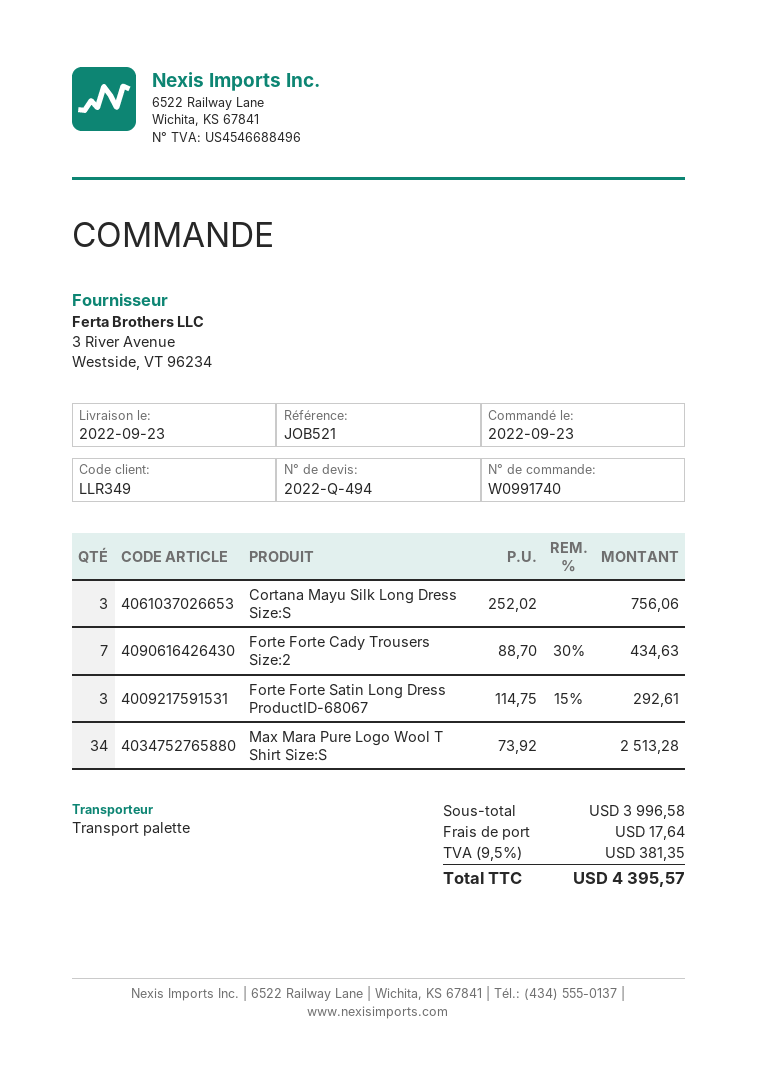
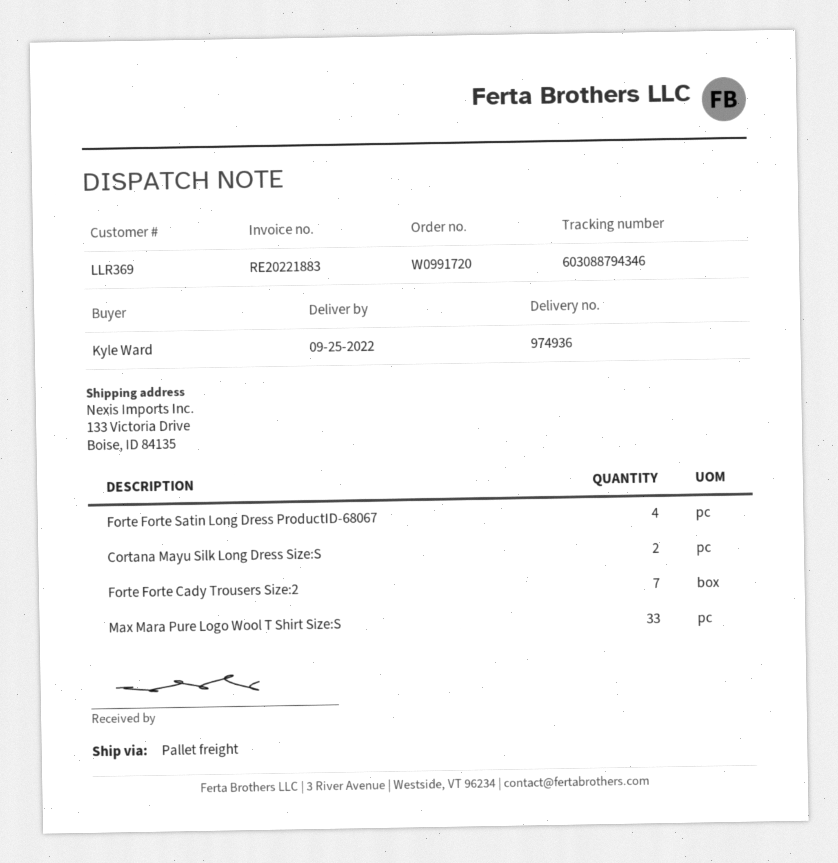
order number: W0991740 -> W0991720
delivery date: 2022-09-23 -> 2022-09-25
customer number: LLR349 -> LLR369
Cortana Mayu Silk Long Dress Size:S: 3 -> 2
Forte Forte Satin Long Dress ProductID-68067: 3 -> 4
Max Mara Pure Logo Wool T Shirt Size:S: 34 -> 33

